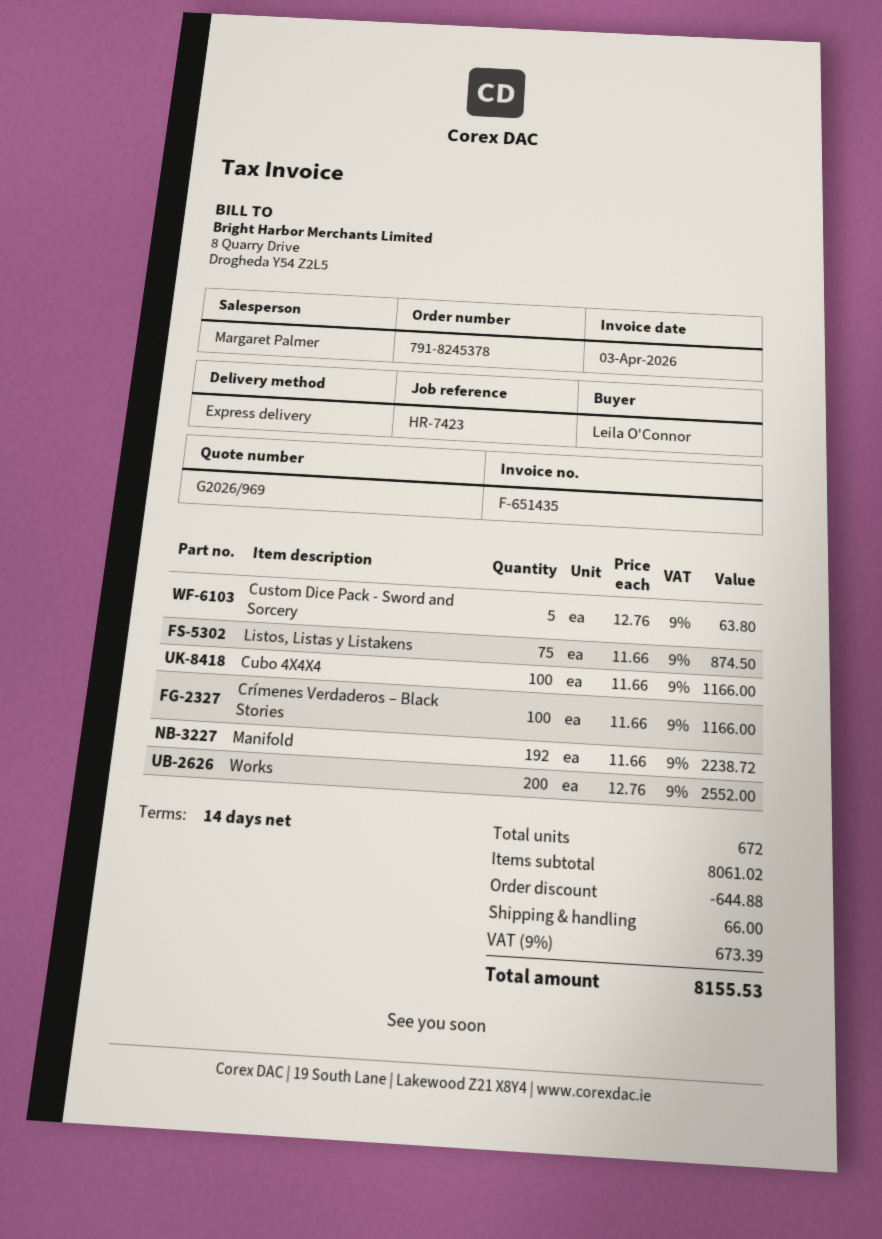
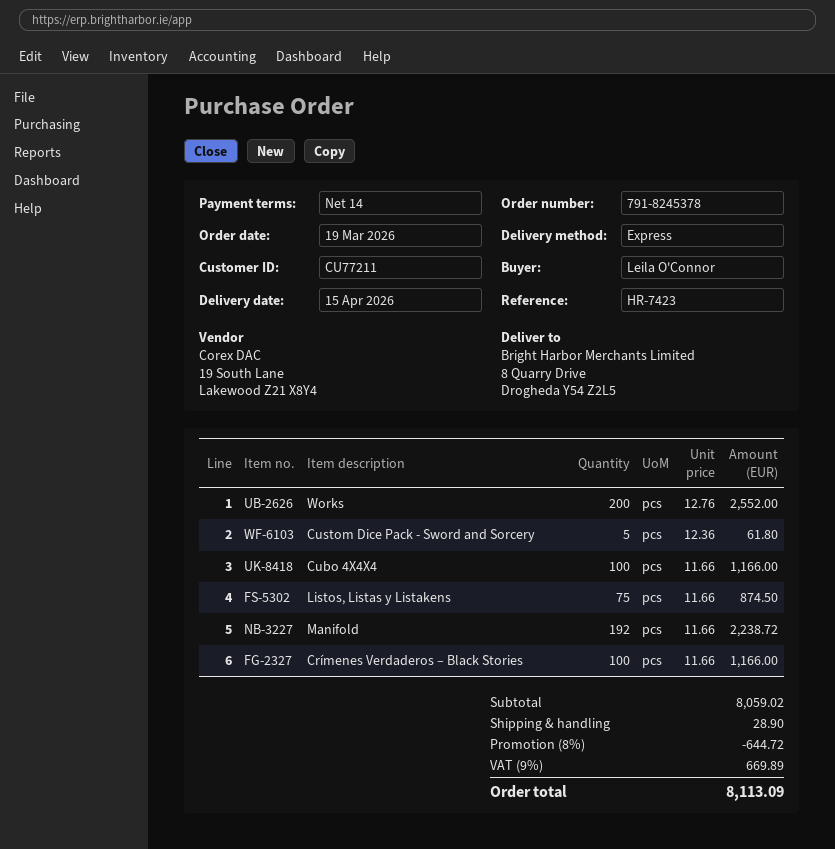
Custom Dice Pack - Sword and Sorcery: 5 x 12.76 = 63.80 -> 5 x 12.36 = 61.80
subtotal: 8061.02 -> 8059.02
discount: 644.88 -> 644.72
shipping: 66.00 -> 28.90
tax: 9% = 673.39 -> 9% = 669.89
total: 8155.53 -> 8113.09

